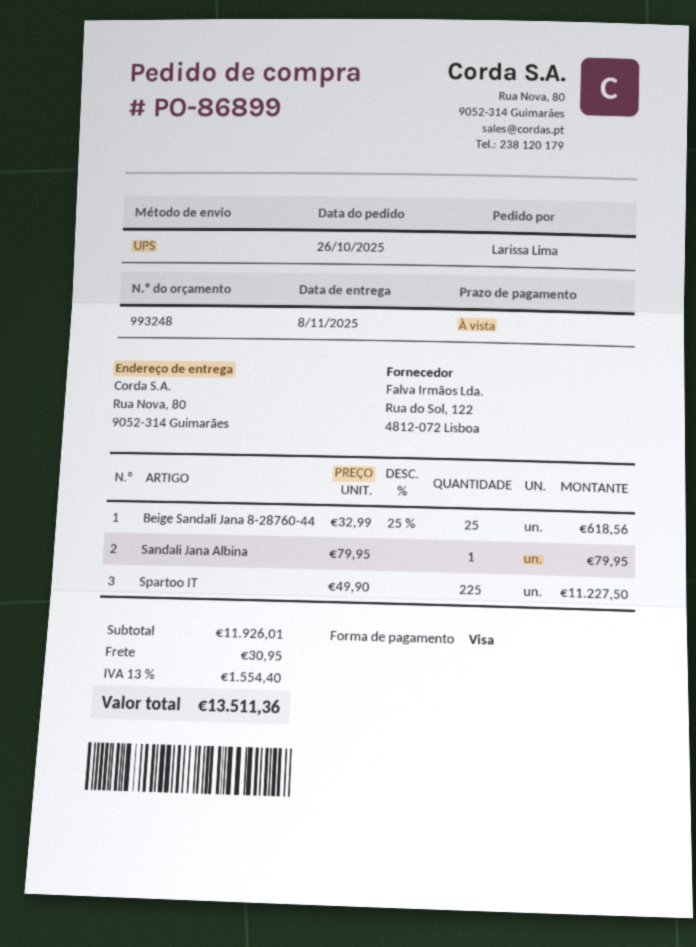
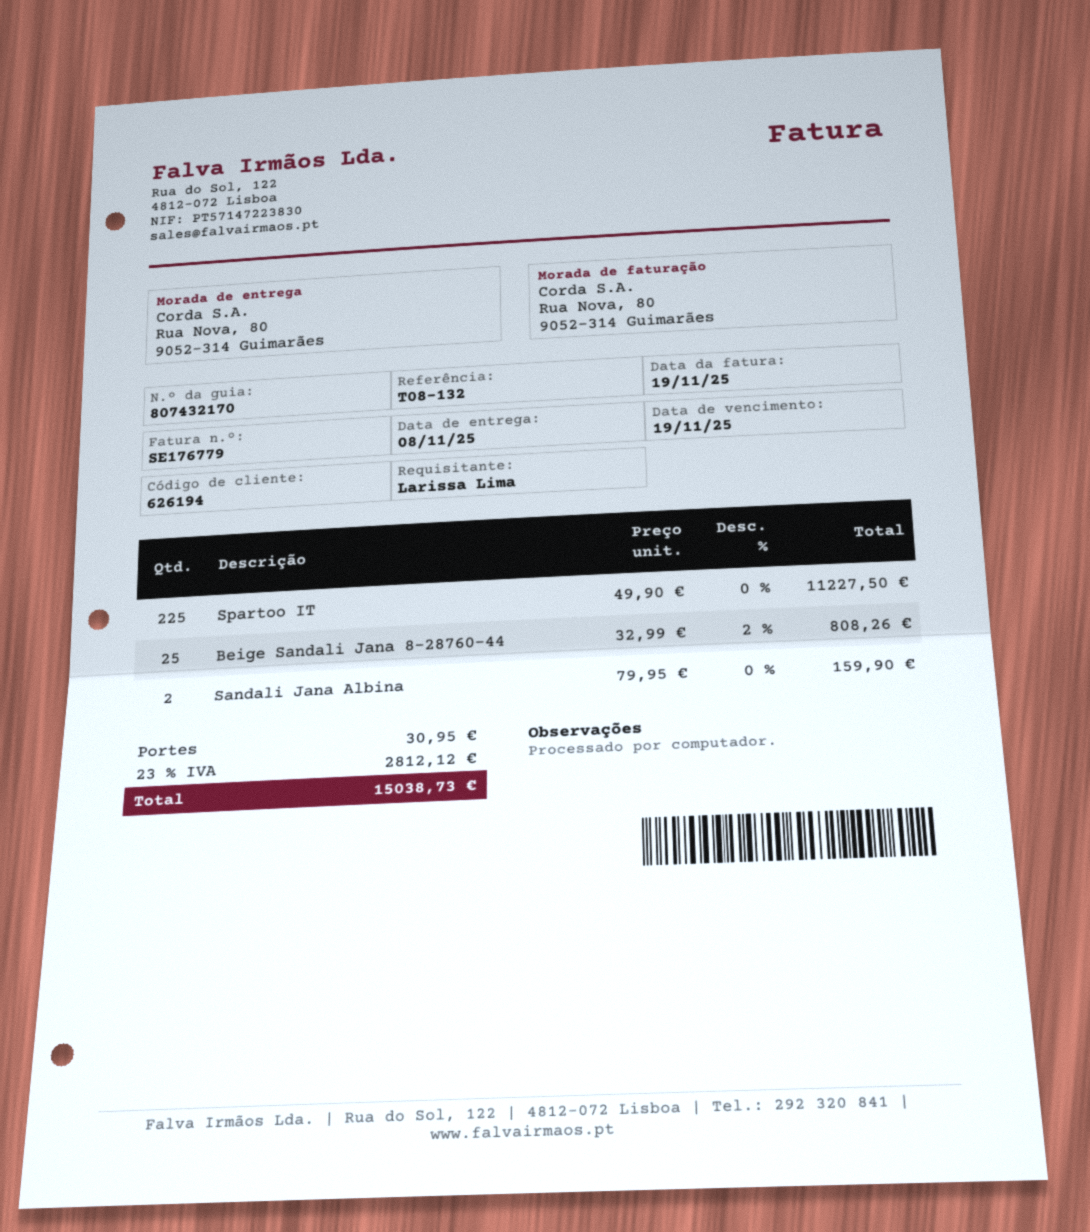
Beige Sandali Jana 8-28760-44: 25 x 32.99 - 25% = 618.56 -> 25 x 32.99 - 2% = 808.26
Sandali Jana Albina: 1 x 79.95 = 79.95 -> 2 x 79.95 = 159.90
tax: 13% = 1554.40 -> 23% = 2812.12
total: 13511.36 -> 15038.73

